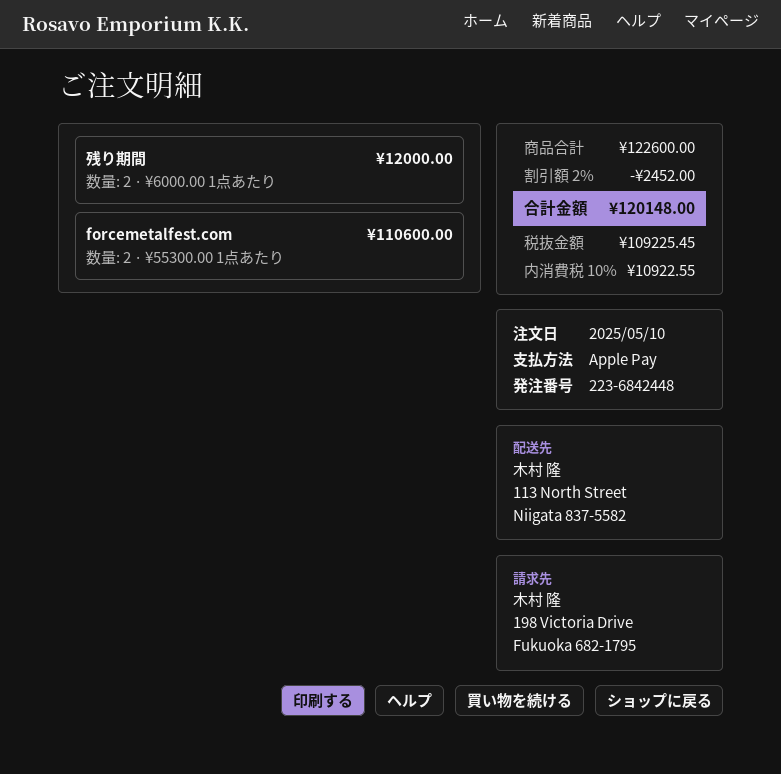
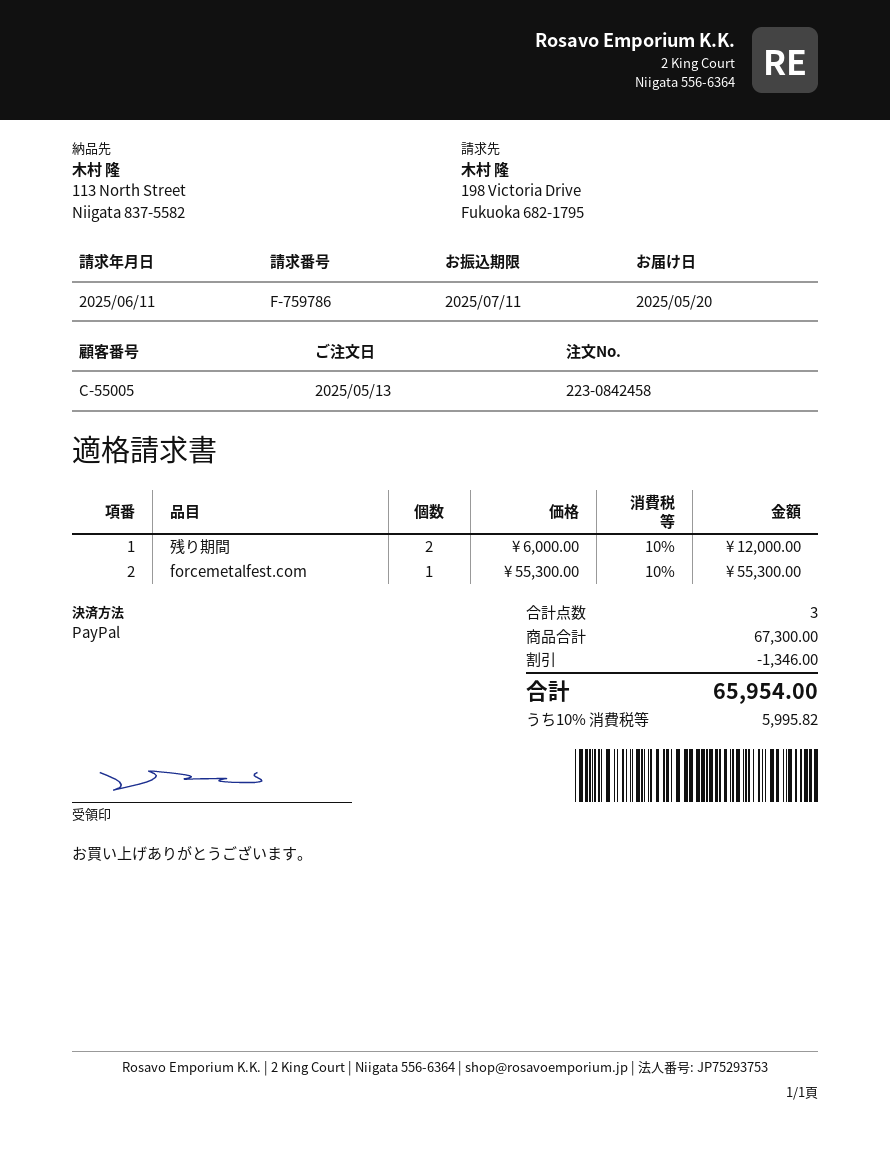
order number: 223-6842448 -> 223-0842458
order date: 2025-05-10 -> 2025-05-13
payment method: Apple Pay -> PayPal
forcemetalfest.com: 2 x 55300.00 = 110600.00 -> 1 x 55300.00 = 55300.00
subtotal: 122600.00 -> 67300.00
discount: 2452.00 -> 1346.00
tax: 10% = 10922.55 -> 10% = 5995.82
total: 120148.00 -> 65954.00

